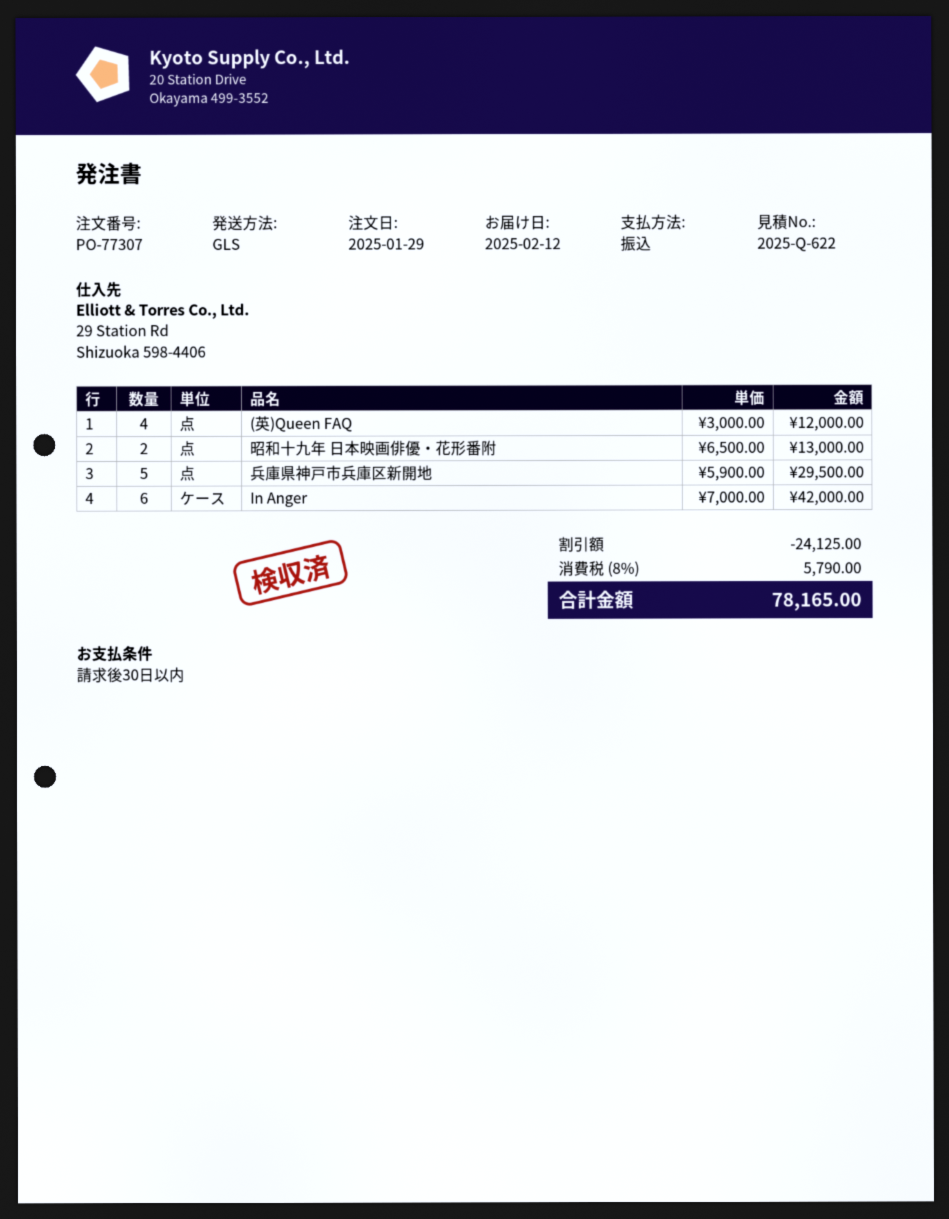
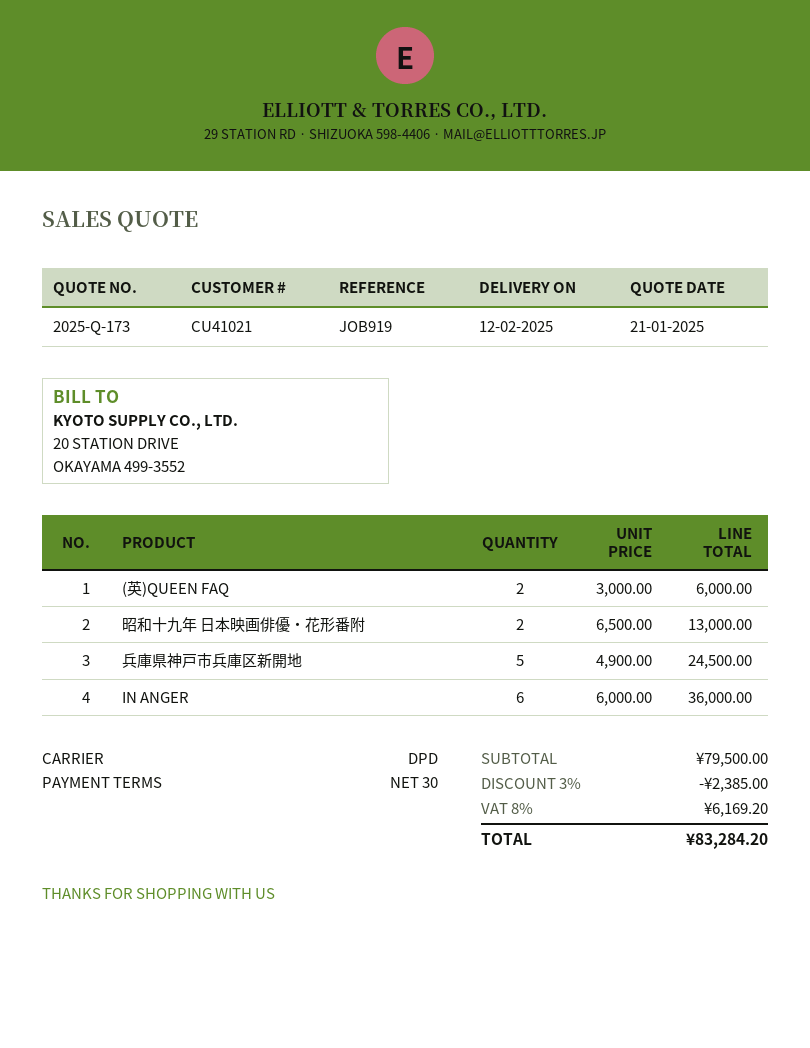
quote number: 2025-Q-622 -> 2025-Q-173
shipping method: GLS -> DPD
(英)Queen FAQ: 4 x 3000.00 = 12000.00 -> 2 x 3000.00 = 6000.00
兵庫県神戸市兵庫区新開地: 5 x 5900.00 = 29500.00 -> 5 x 4900.00 = 24500.00
In Anger: 6 x 7000.00 = 42000.00 -> 6 x 6000.00 = 36000.00
discount: 24125.00 -> 2385.00
tax: 8% = 5790.00 -> 8% = 6169.20
total: 78165.00 -> 83284.20

